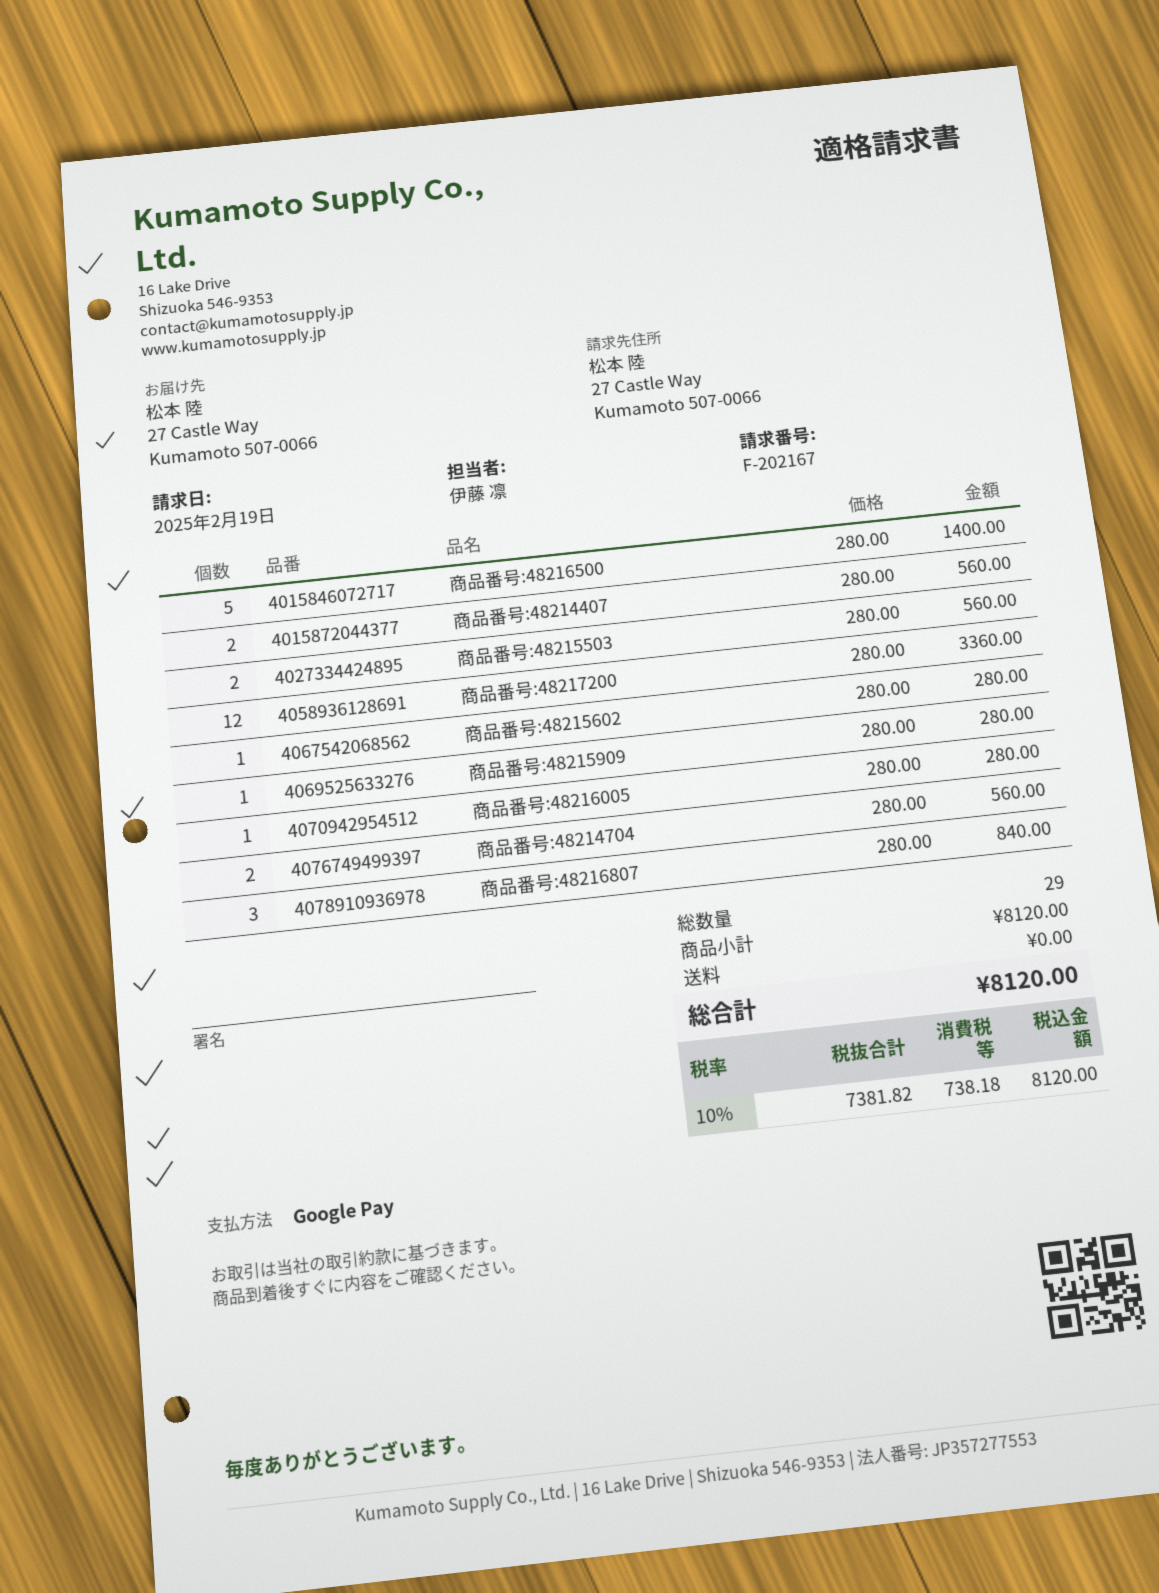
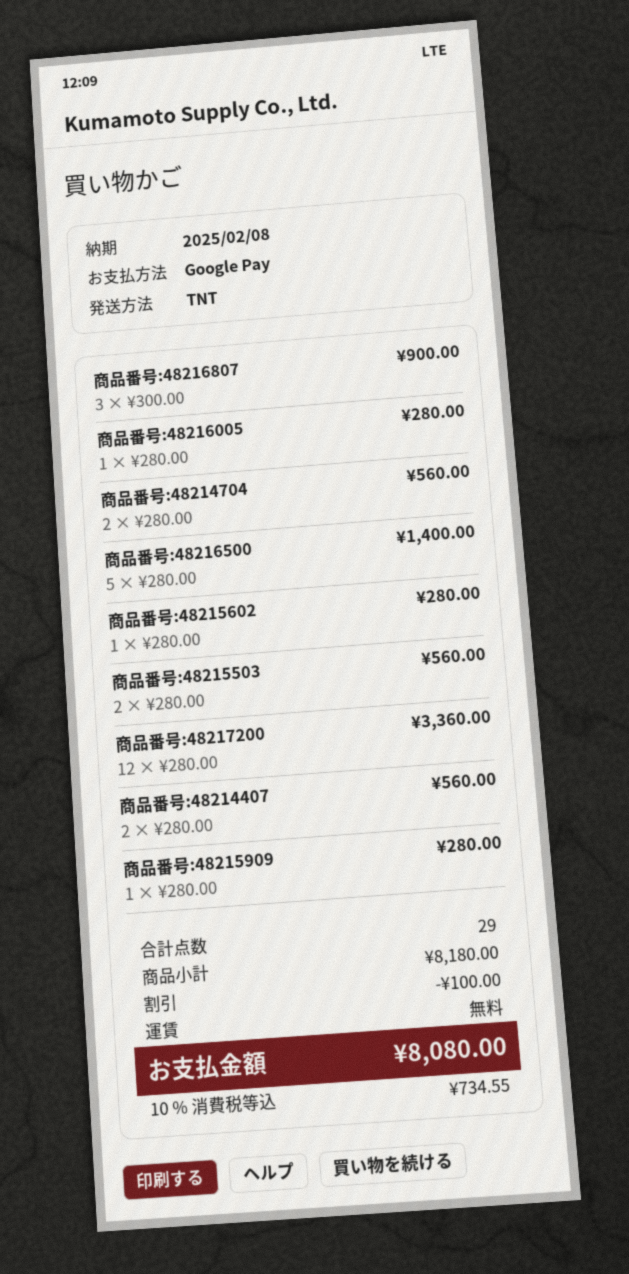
商品番号:48216807: 3 x 280.00 = 840.00 -> 3 x 300.00 = 900.00
subtotal: 8120.00 -> 8180.00
discount: none -> 100.00
tax: 10% = 738.18 -> 10% = 734.55
total: 8120.00 -> 8080.00

